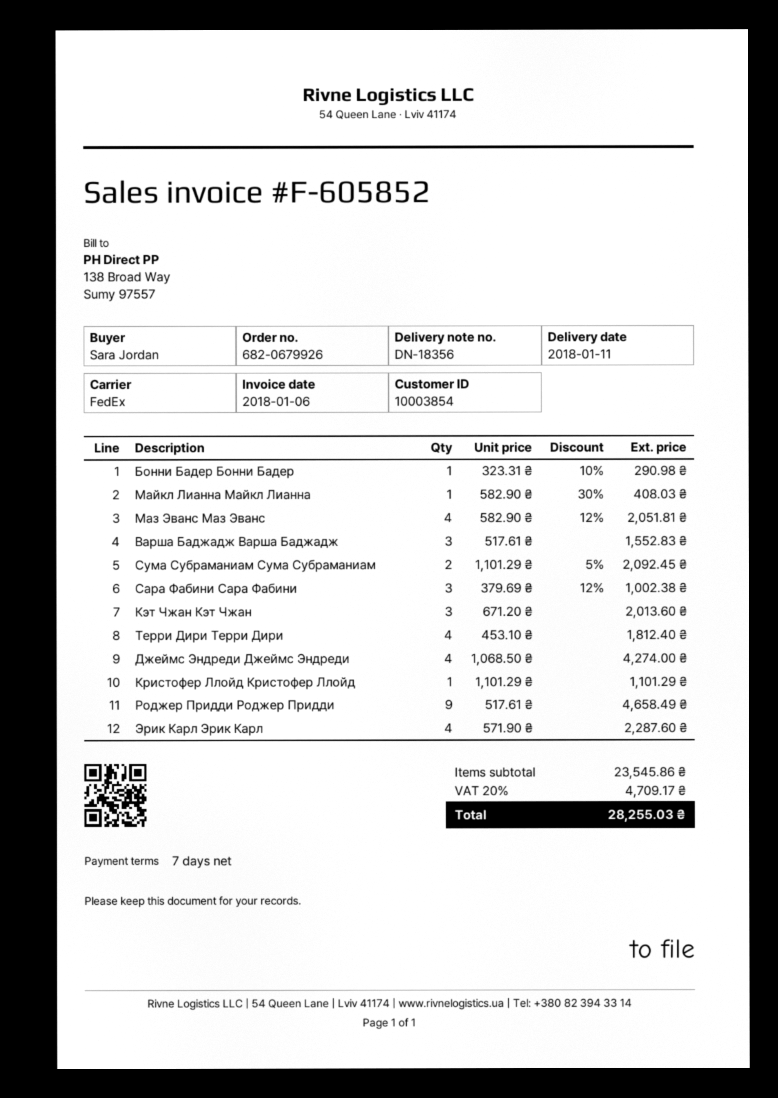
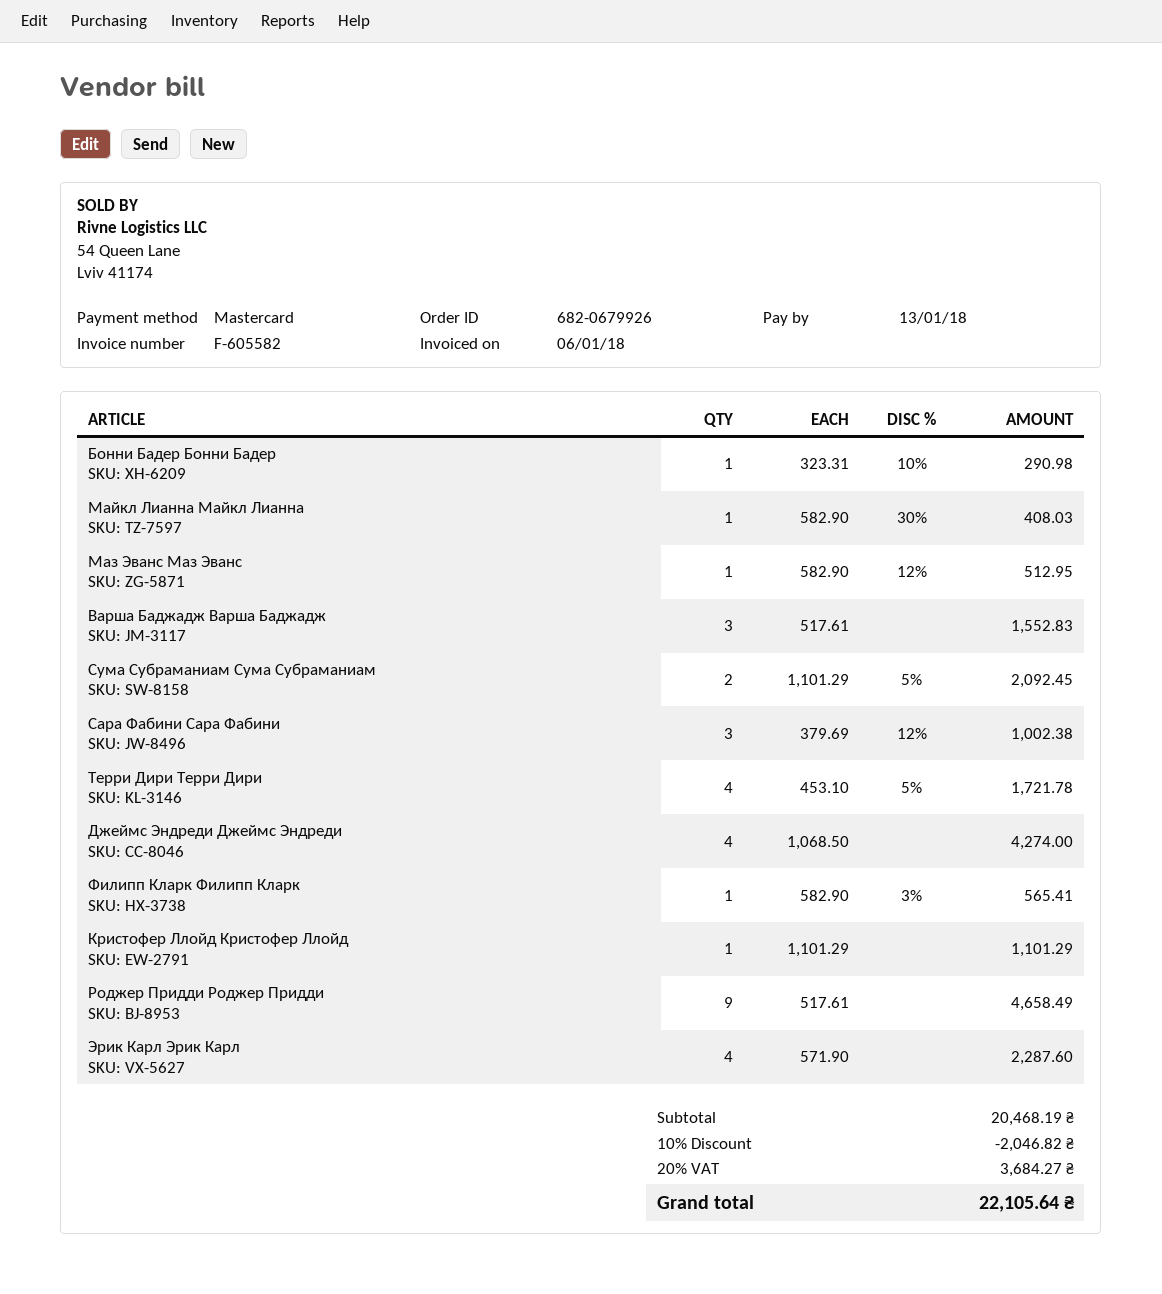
invoice number: F-605852 -> F-605582
Маз Эванс Маз Эванс: 4 x 582.90 - 12% = 2051.81 -> 1 x 582.90 - 12% = 512.95
Кэт Чжан Кэт Чжан: 3 x 671.20 = 2013.60 -> none
Терри Дири Терри Дири: 4 x 453.10 = 1812.40 -> 4 x 453.10 - 5% = 1721.78
Филипп Кларк Филипп Кларк: none -> 1 x 582.90 - 3% = 565.41
subtotal: 23545.86 -> 20468.19
discount: none -> 10% = 2046.82
tax: 20% = 4709.17 -> 20% = 3684.27
total: 28255.03 -> 22105.64

